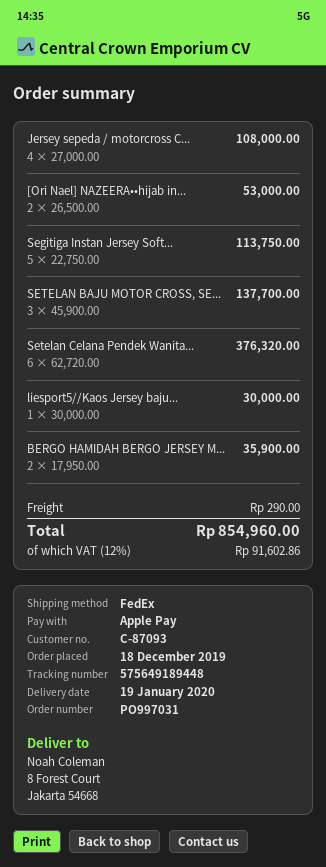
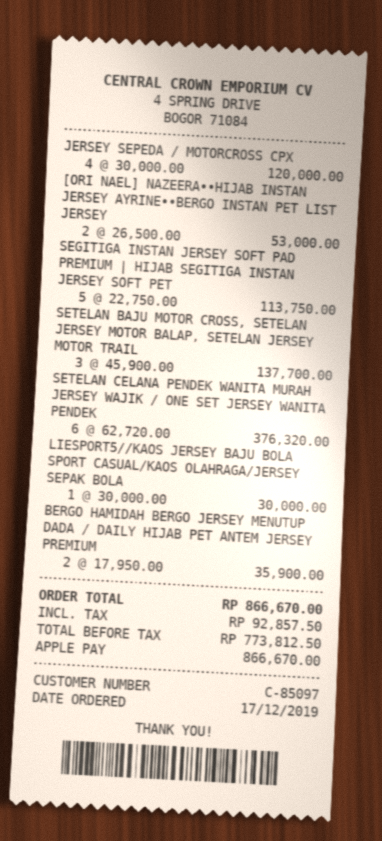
order date: 2019-12-18 -> 2019-12-17
customer number: C-87093 -> C-85097
Jersey sepeda / motorcross C...: 4 x 27000.00 = 108000.00 -> 4 x 30000.00 = 120000.00
shipping: 290.00 -> none
tax: 91602.86 -> 92857.50
total: 854960.00 -> 866670.00

